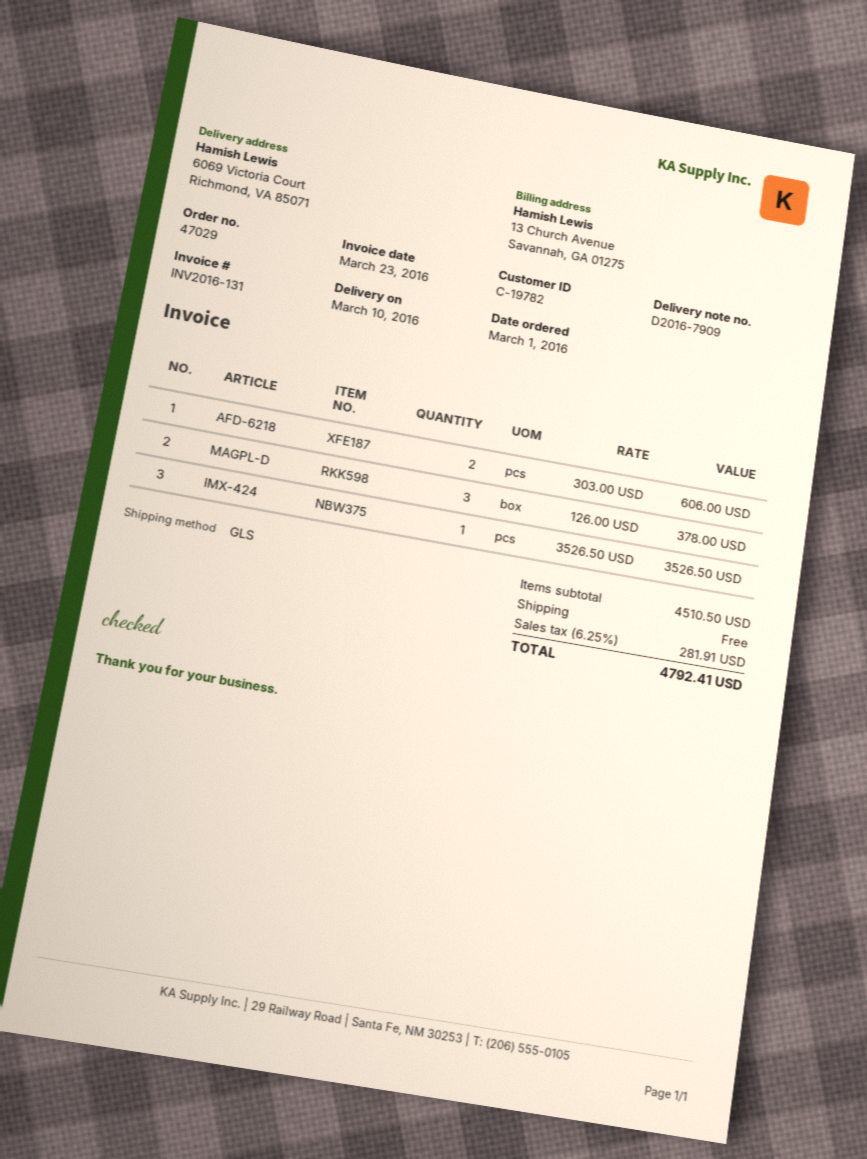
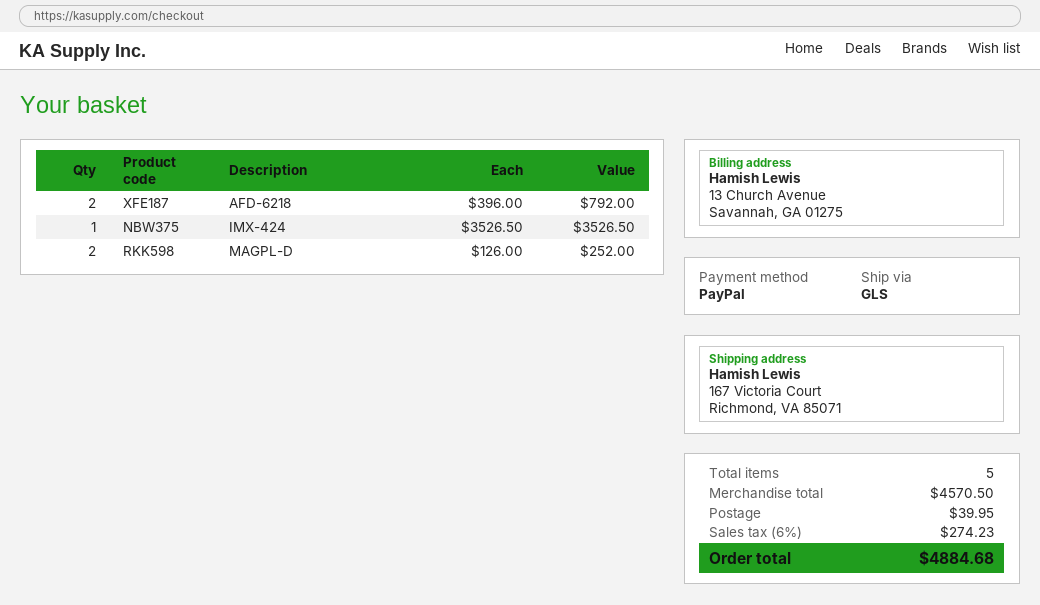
ship to: 6069 Victoria Court, Richmond, VA 85071 -> 167 Victoria Court, Richmond, VA 85071
AFD-6218: 2 x 303.00 = 606.00 -> 2 x 396.00 = 792.00
MAGPL-D: 3 x 126.00 = 378.00 -> 2 x 126.00 = 252.00
subtotal: 4510.50 -> 4570.50
shipping: 0.00 -> 39.95
tax: 6.25% = 281.91 -> 6% = 274.23
total: 4792.41 -> 4884.68

